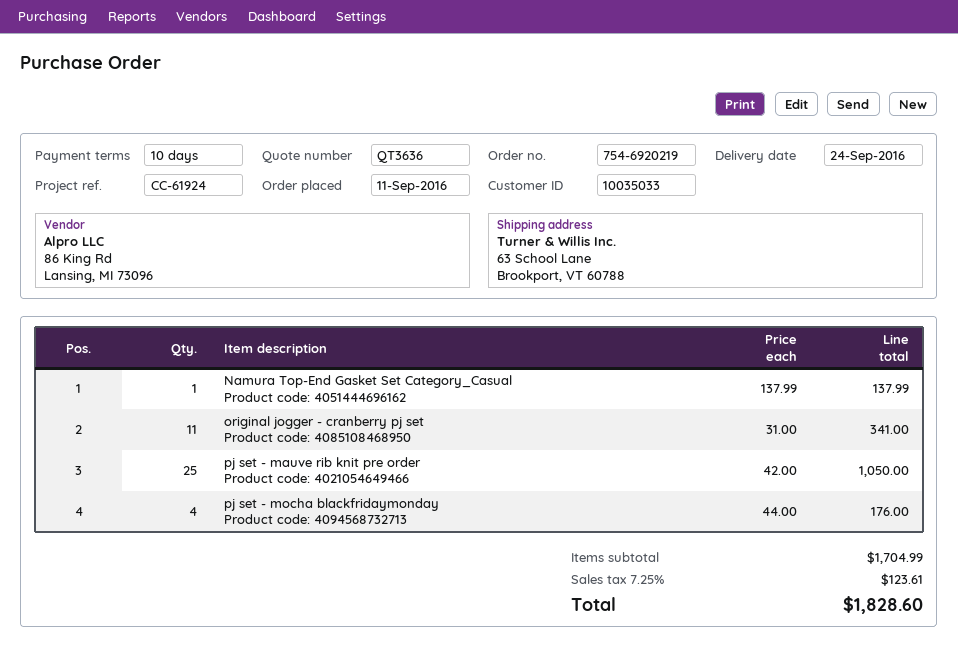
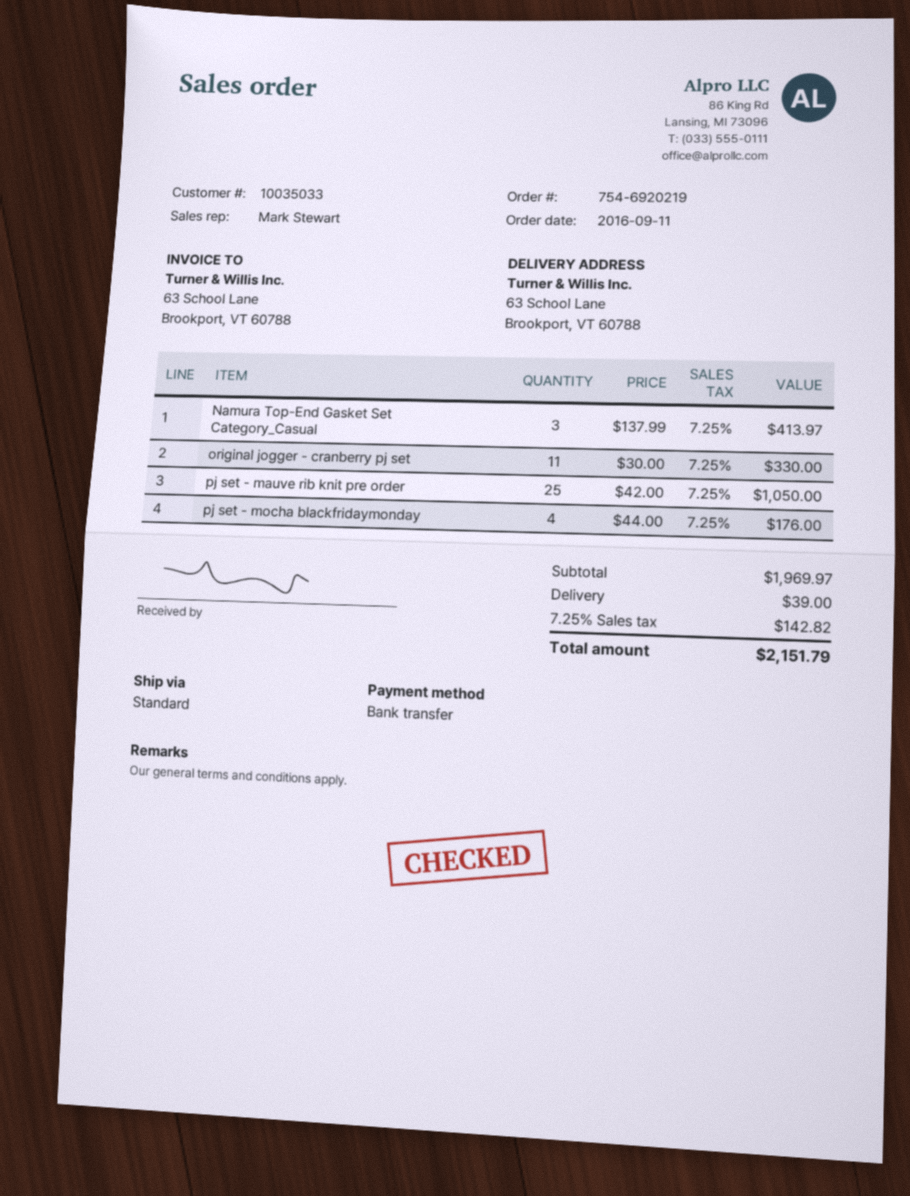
Namura Top-End Gasket Set Category_Casual: 1 x 137.99 = 137.99 -> 3 x 137.99 = 413.97
original jogger - cranberry pj set: 11 x 31.00 = 341.00 -> 11 x 30.00 = 330.00
subtotal: 1704.99 -> 1969.97
shipping: none -> 39.00
tax: 7.25% = 123.61 -> 7.25% = 142.82
total: 1828.60 -> 2151.79

